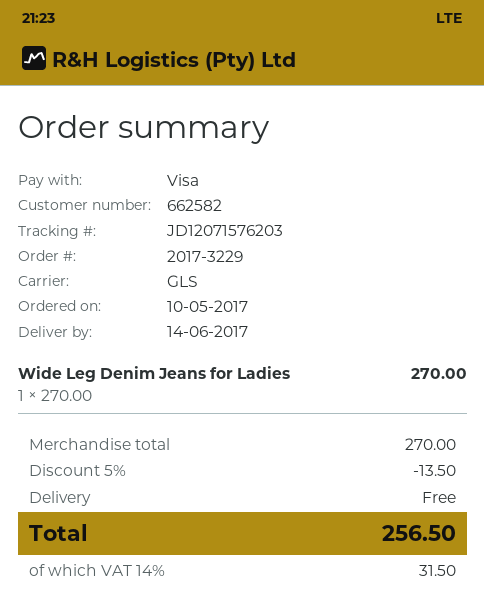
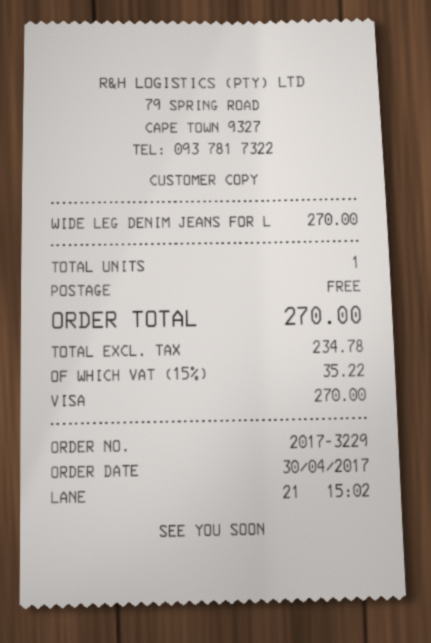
order date: 2017-05-10 -> 2017-04-30
discount: 5% = 13.50 -> none
tax: 14% = 31.50 -> 15% = 35.22
total: 256.50 -> 270.00

